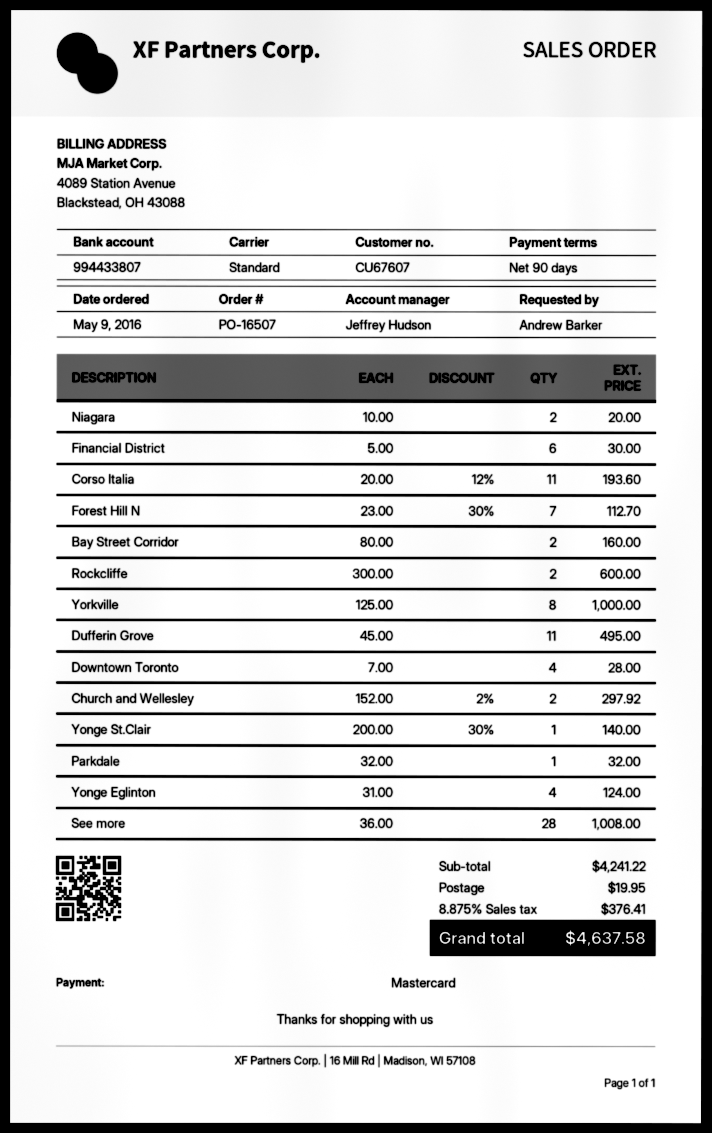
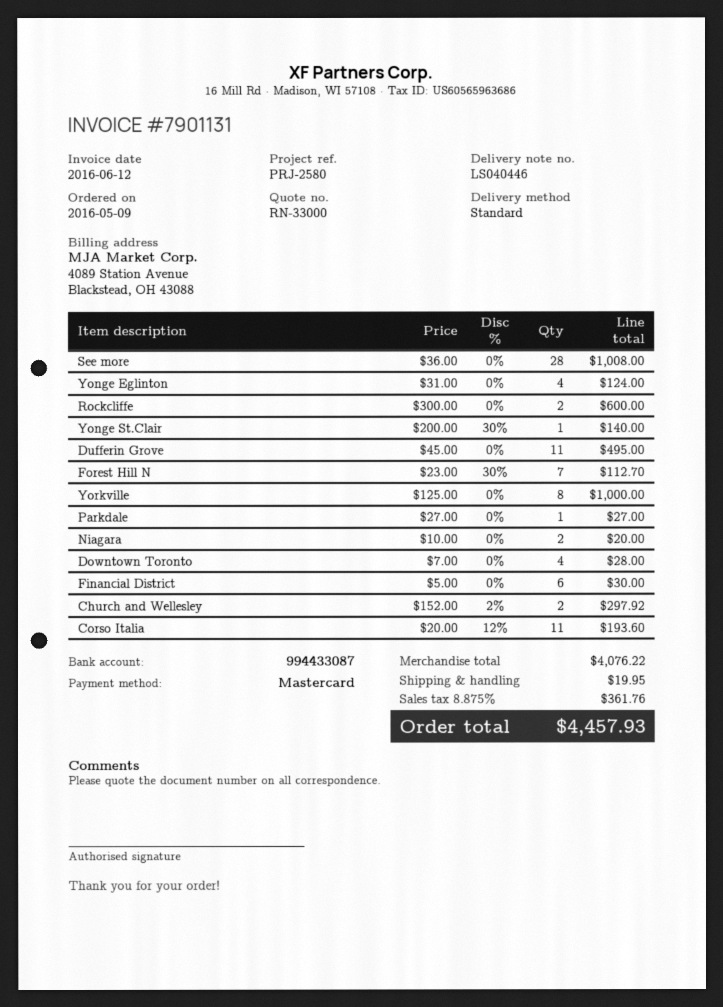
bank account: 994433807 -> 994433087
Bay Street Corridor: 2 x 80.00 = 160.00 -> none
Parkdale: 1 x 32.00 = 32.00 -> 1 x 27.00 = 27.00
subtotal: 4241.22 -> 4076.22
tax: 8.875% = 376.41 -> 8.875% = 361.76
total: 4637.58 -> 4457.93

